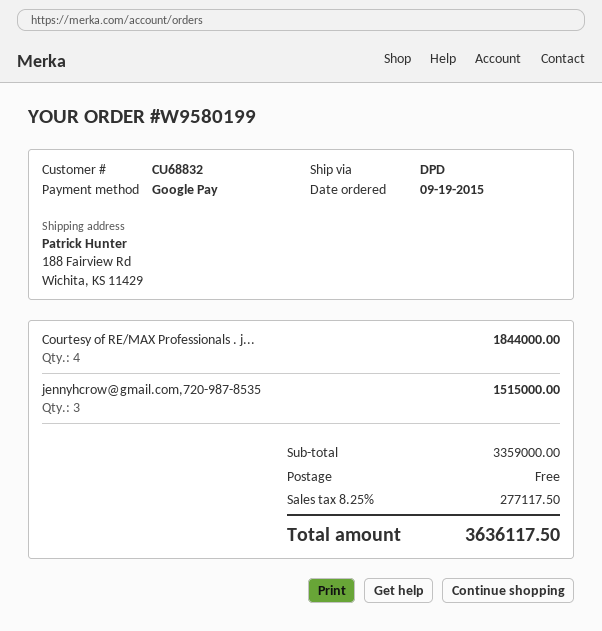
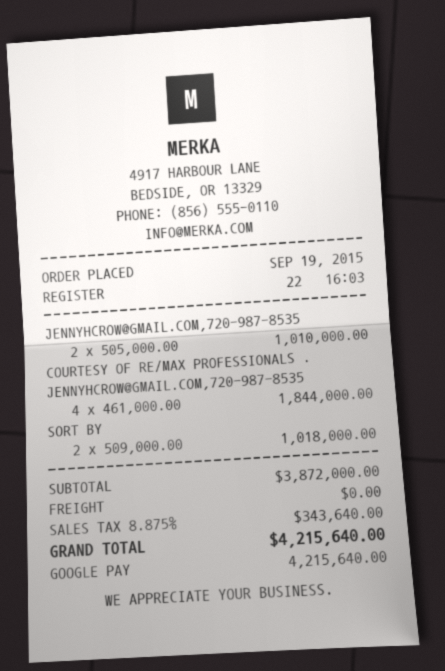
jennyhcrow@gmail.com,720-987-8535: 3 for 1515000.00 -> 2 for 1010000.00
SORT BY: none -> 2 for 1018000.00
subtotal: 3359000.00 -> 3872000.00
tax: 8.25% = 277117.50 -> 8.875% = 343640.00
total: 3636117.50 -> 4215640.00

